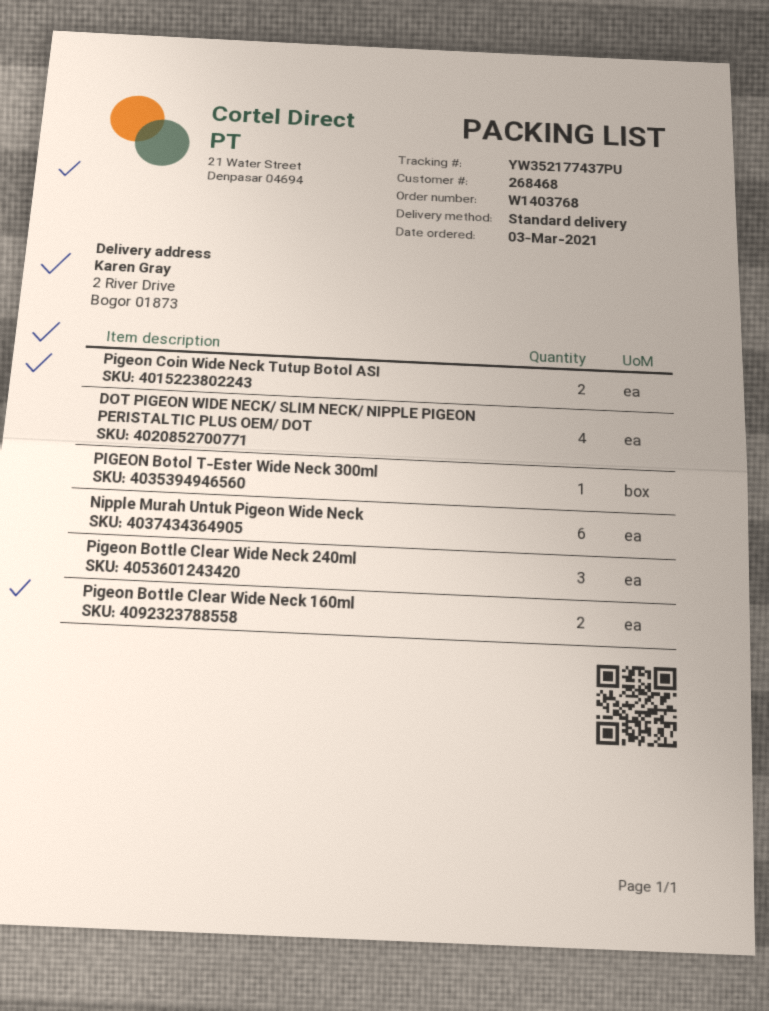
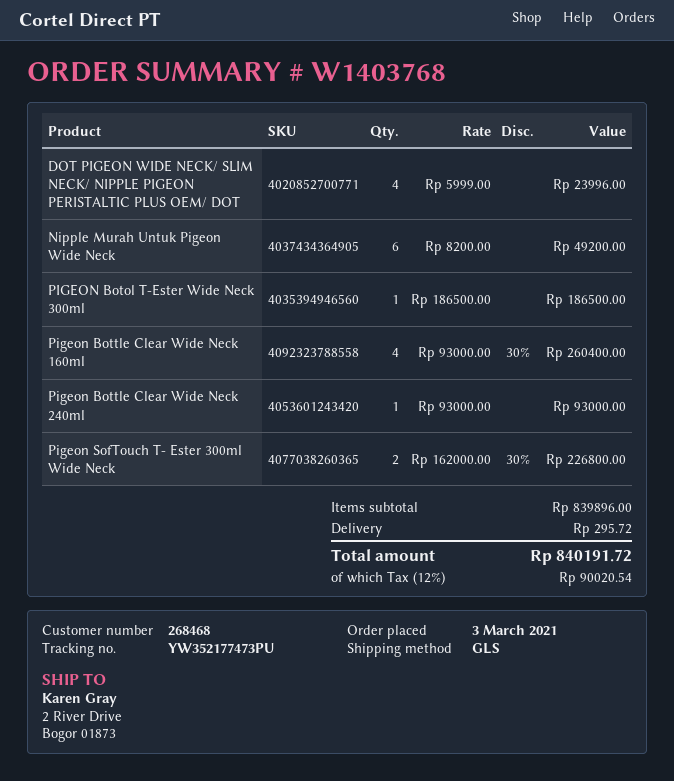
shipping method: standard -> GLS
tracking number: YW352177437PU -> YW352177473PU
Pigeon Coin Wide Neck Tutup Botol ASI: 2 -> none
Pigeon Bottle Clear Wide Neck 240ml: 3 -> 1
Pigeon Bottle Clear Wide Neck 160ml: 2 -> 4
Pigeon SofTouch T- Ester 300ml Wide Neck: none -> 2

